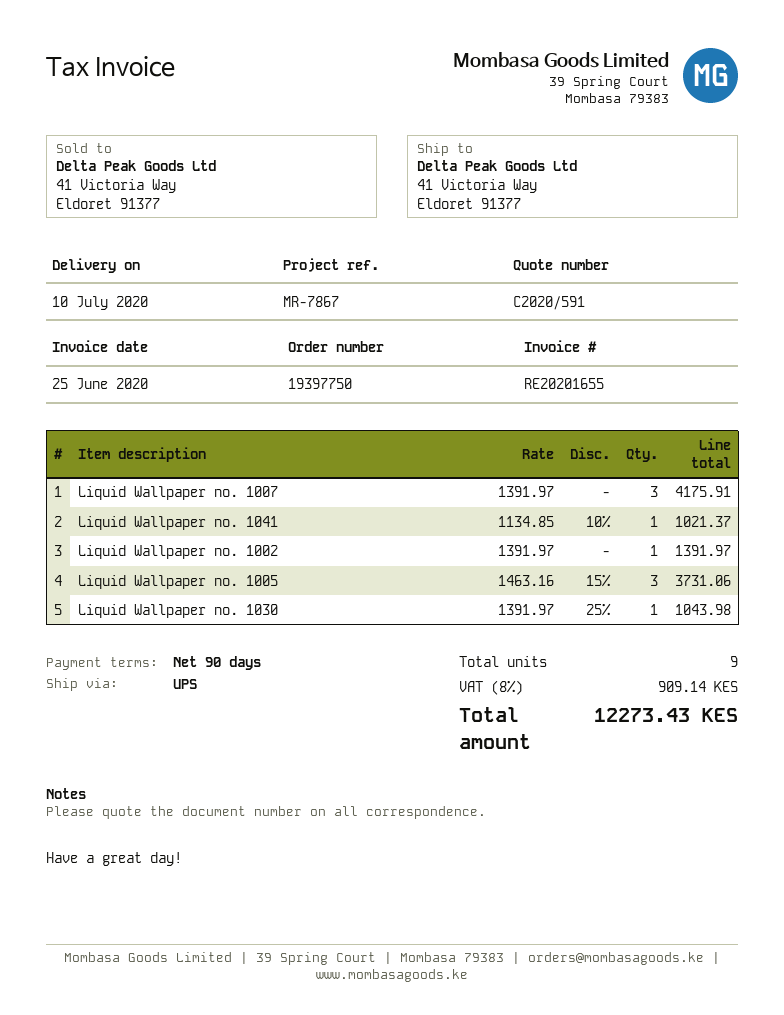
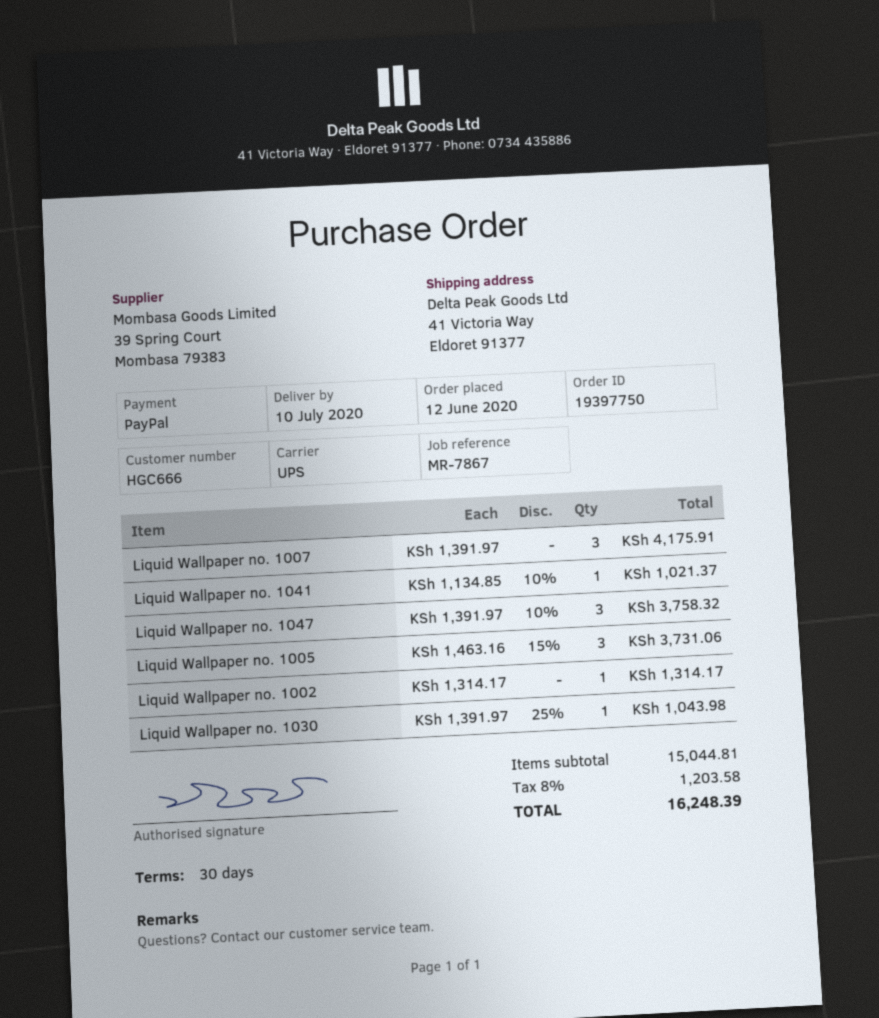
payment terms: 90 days -> 30 days
Liquid Wallpaper no. 1002: 1 x 1391.97 = 1391.97 -> 1 x 1314.17 = 1314.17
Liquid Wallpaper no. 1047: none -> 3 x 1391.97 - 10% = 3758.32
tax: 8% = 909.14 -> 8% = 1203.58
total: 12273.43 -> 16248.39

